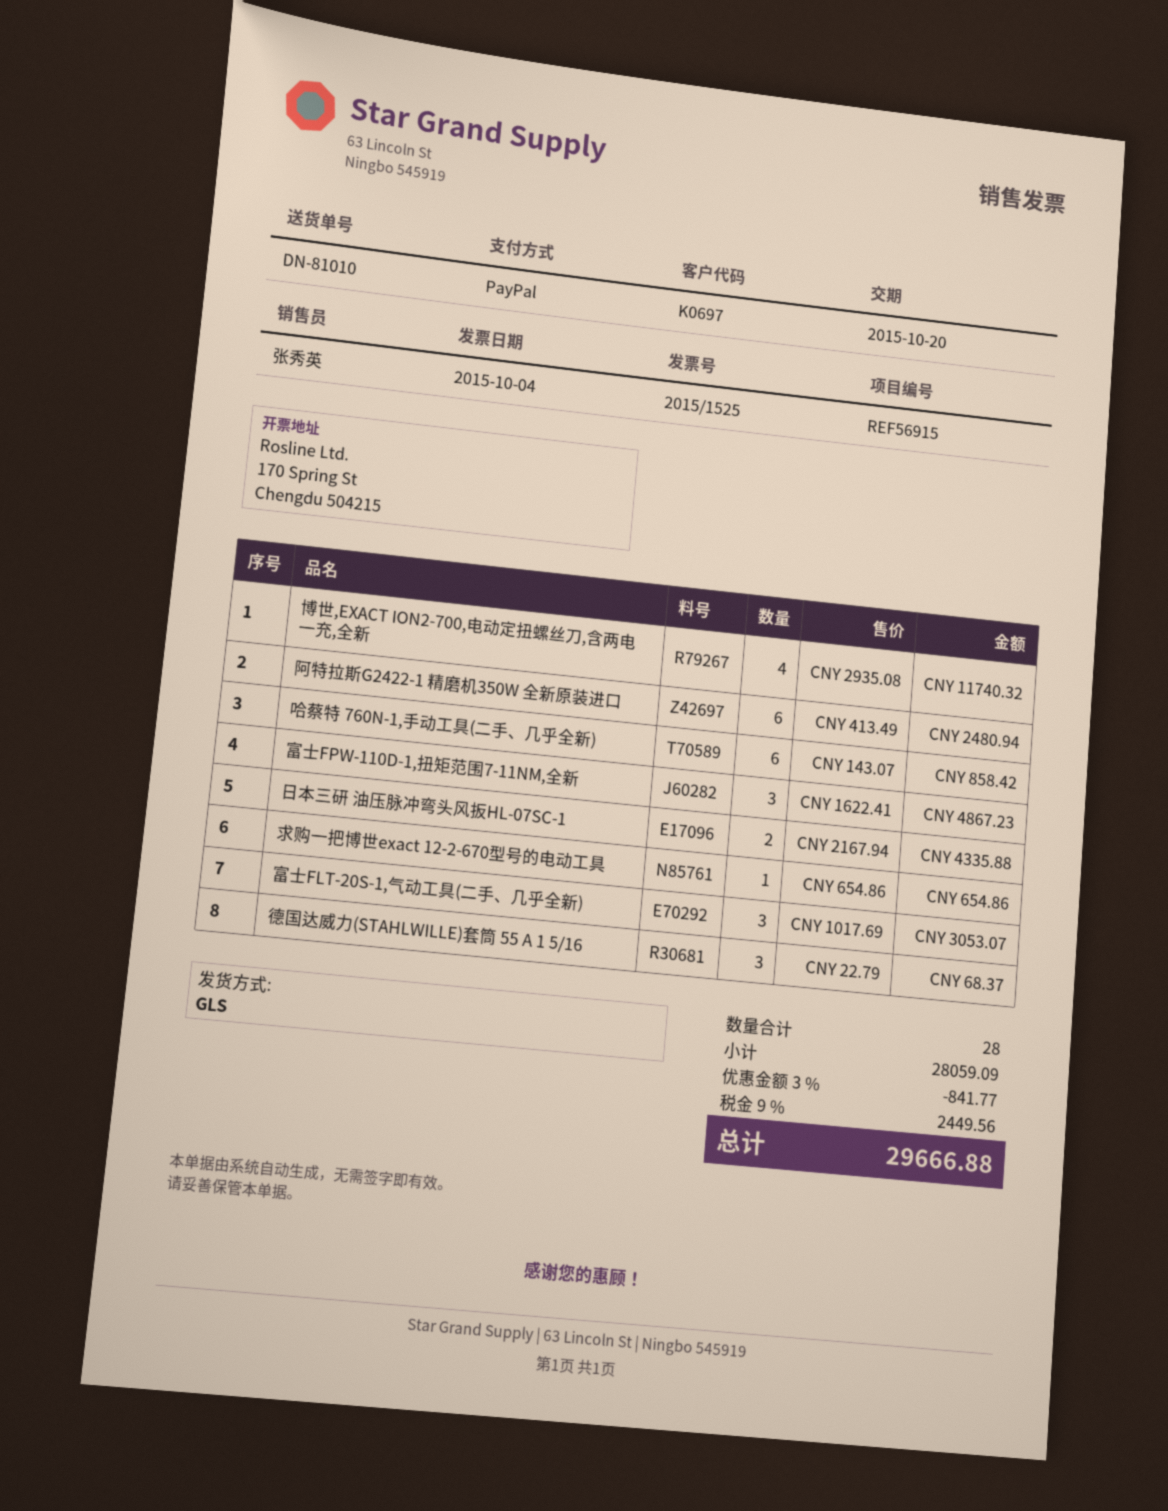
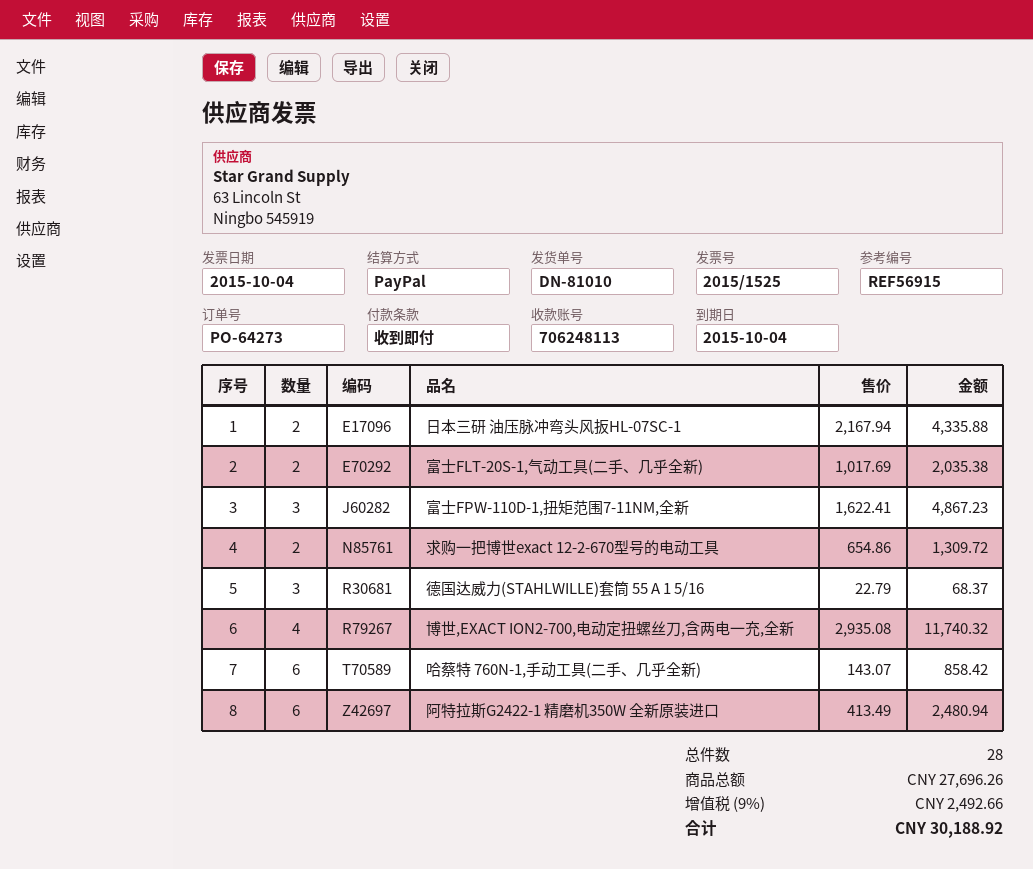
求购一把博世exact 12-2-670型号的电动工具: 1 x 654.86 = 654.86 -> 2 x 654.86 = 1309.72
富士FLT-20S-1,气动工具(二手、几乎全新): 3 x 1017.69 = 3053.07 -> 2 x 1017.69 = 2035.38
subtotal: 28059.09 -> 27696.26
discount: 3% = 841.77 -> none
tax: 9% = 2449.56 -> 9% = 2492.66
total: 29666.88 -> 30188.92

